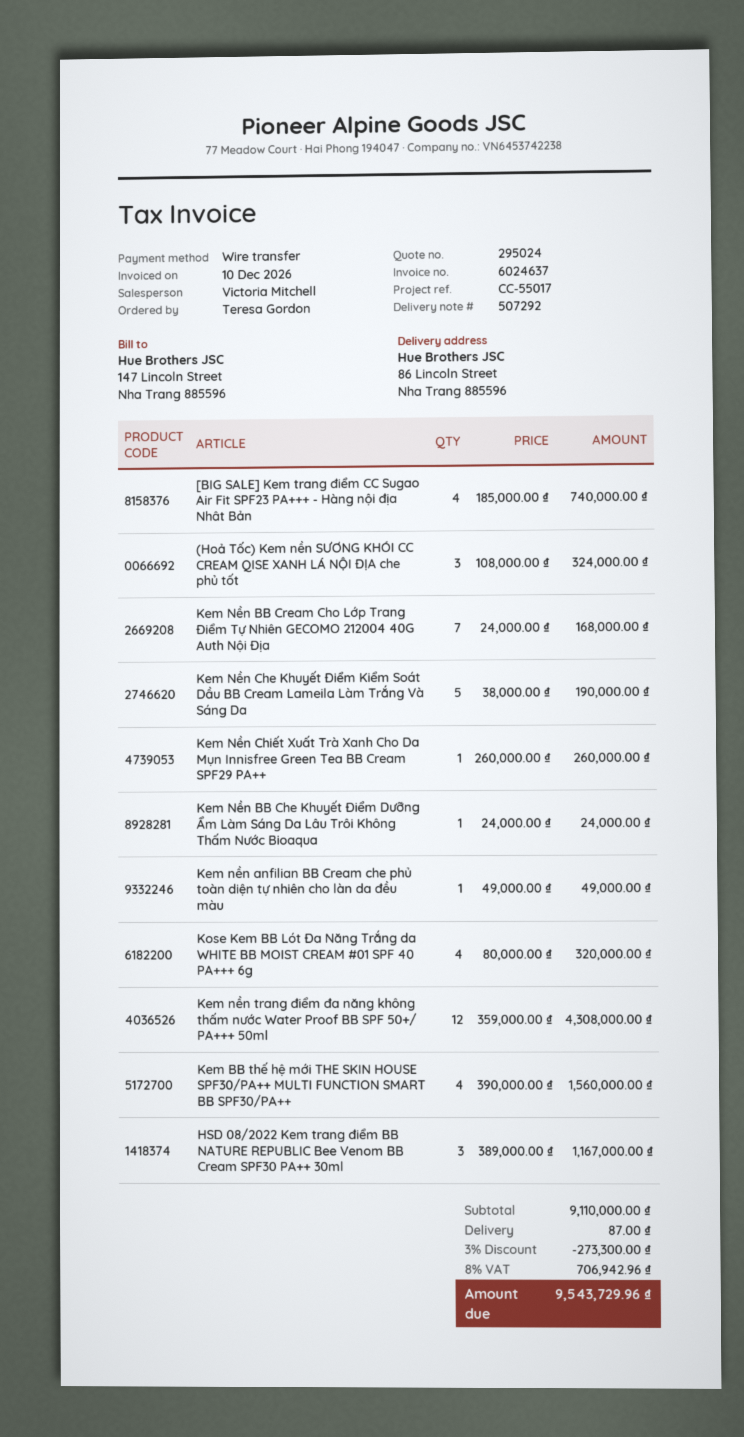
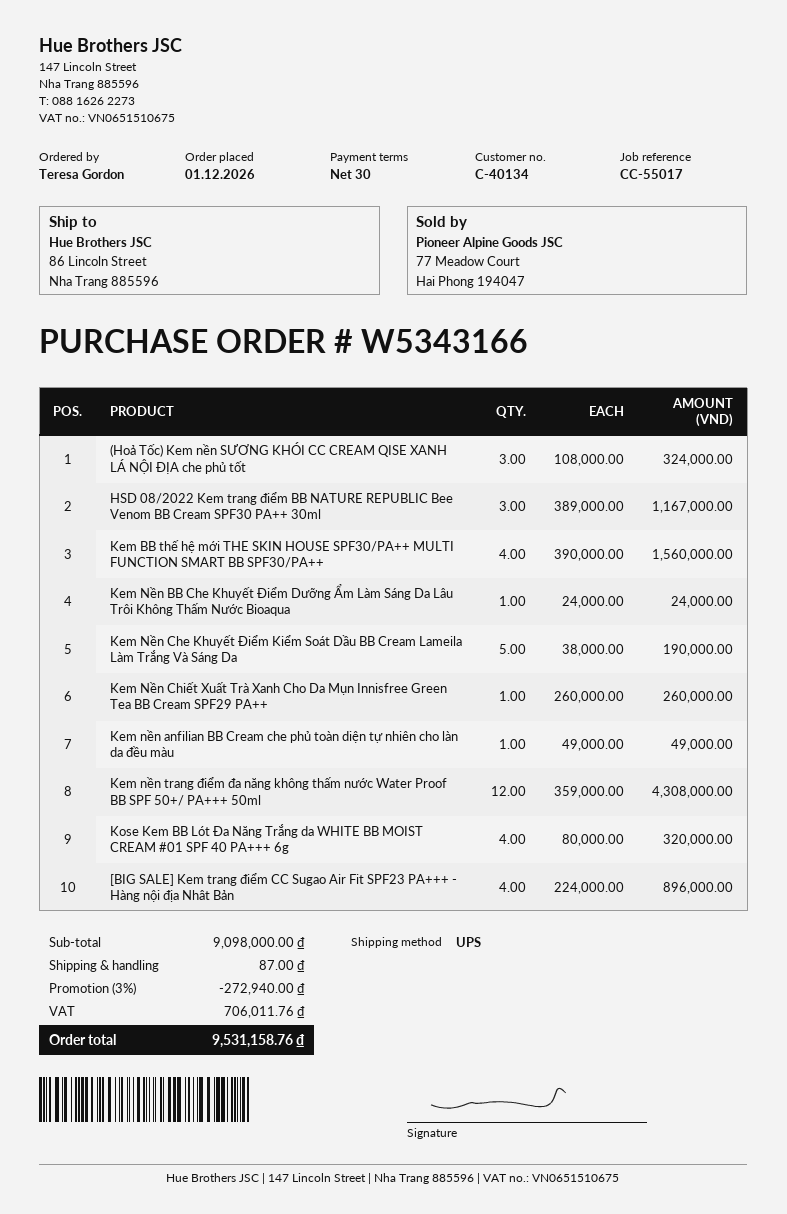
[BIG SALE] Kem trang điểm CC Sugao Air Fit SPF23 PA+++ - Hàng nội địa Nhât Bản: 4 x 185000.00 = 740000.00 -> 4 x 224000.00 = 896000.00
Kem Nền BB Cream Cho Lớp Trang Điểm Tự Nhiên GECOMO 212004 40G Auth Nội Địa: 7 x 24000.00 = 168000.00 -> none
subtotal: 9110000.00 -> 9098000.00
discount: 3% = 273300.00 -> 3% = 272940.00
tax: 706942.96 -> 706011.76
total: 9543729.96 -> 9531158.76

